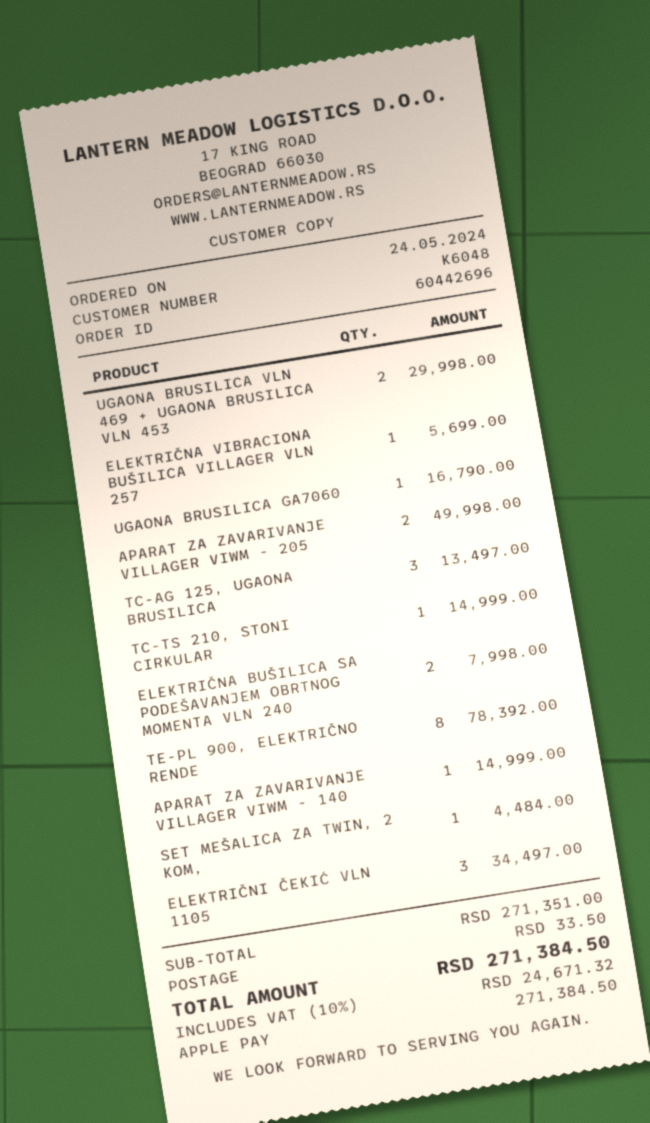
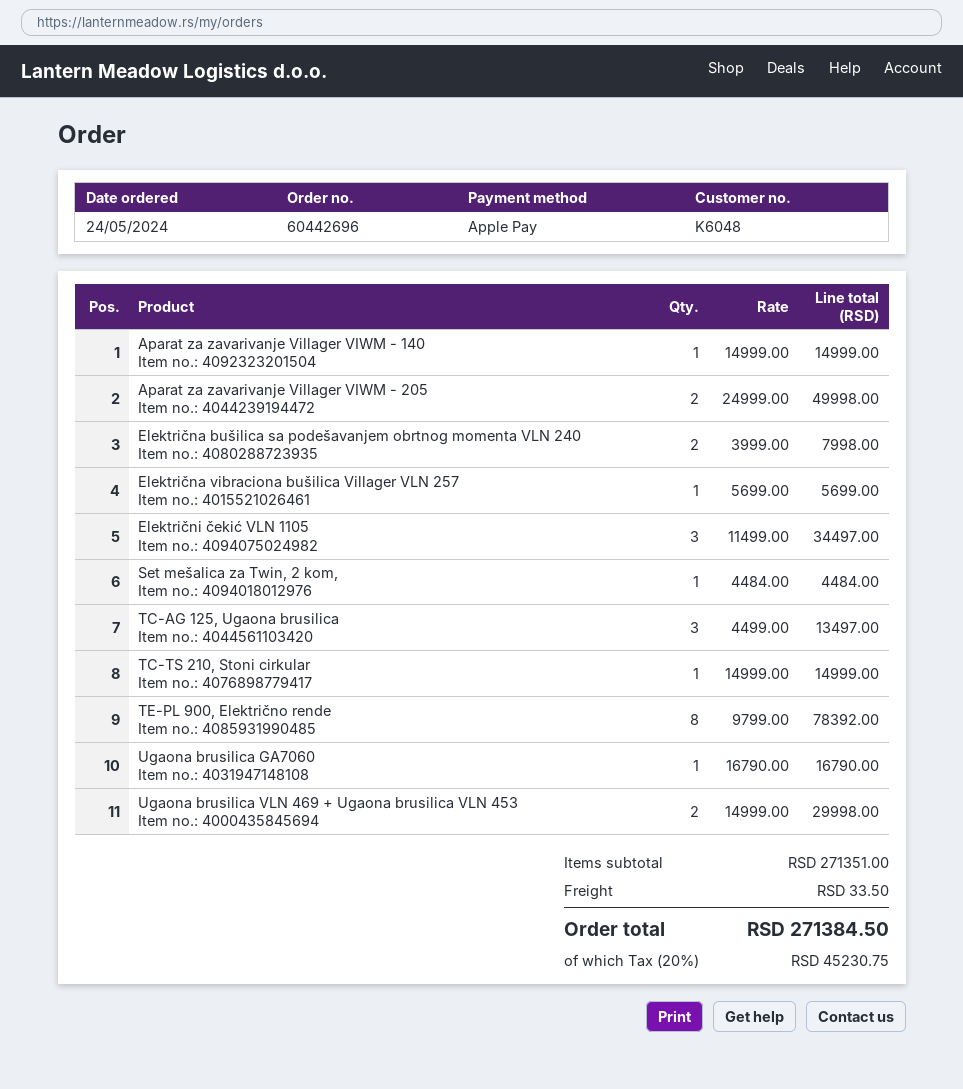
tax: 10% = 24671.32 -> 20% = 45230.75

